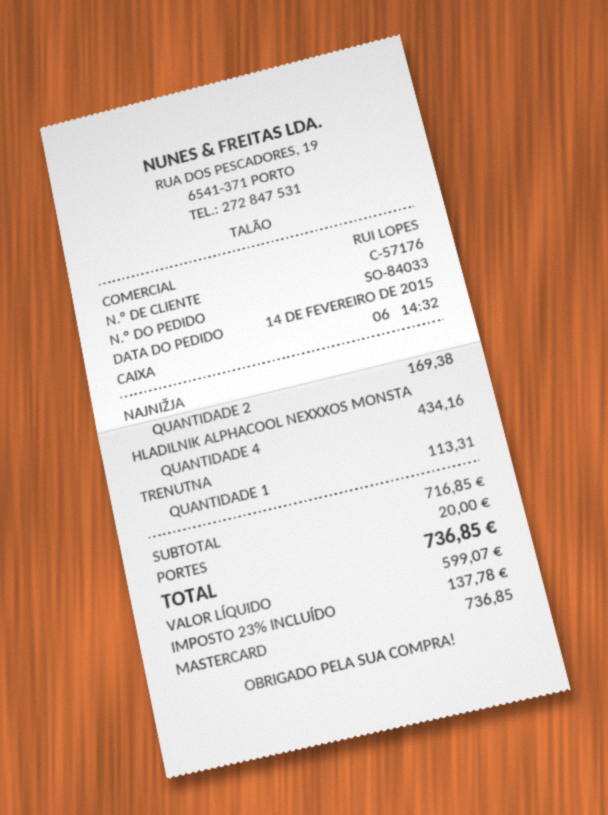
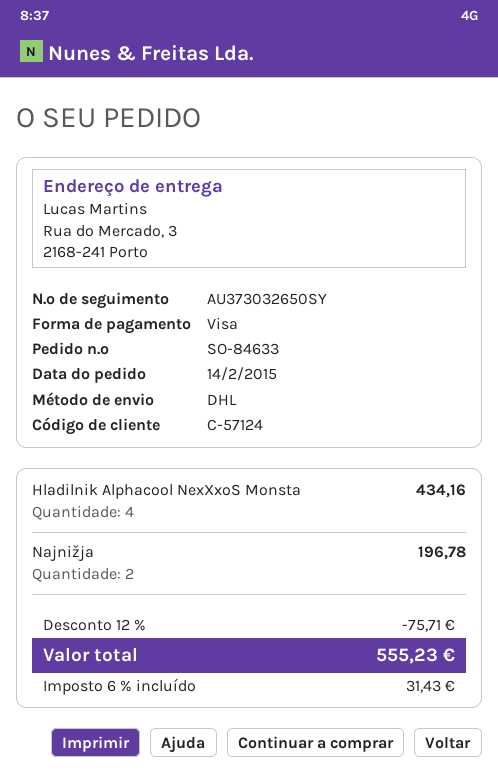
order number: SO-84033 -> SO-84633
customer number: C-57176 -> C-57124
payment method: Mastercard -> Visa
NAJNIŽJA: 2 for 169.38 -> 2 for 196.78
TRENUTNA: 1 for 113.31 -> none
discount: none -> 12% = 75.71
shipping: 20.00 -> none
tax: 23% = 137.78 -> 6% = 31.43
total: 736.85 -> 555.23

